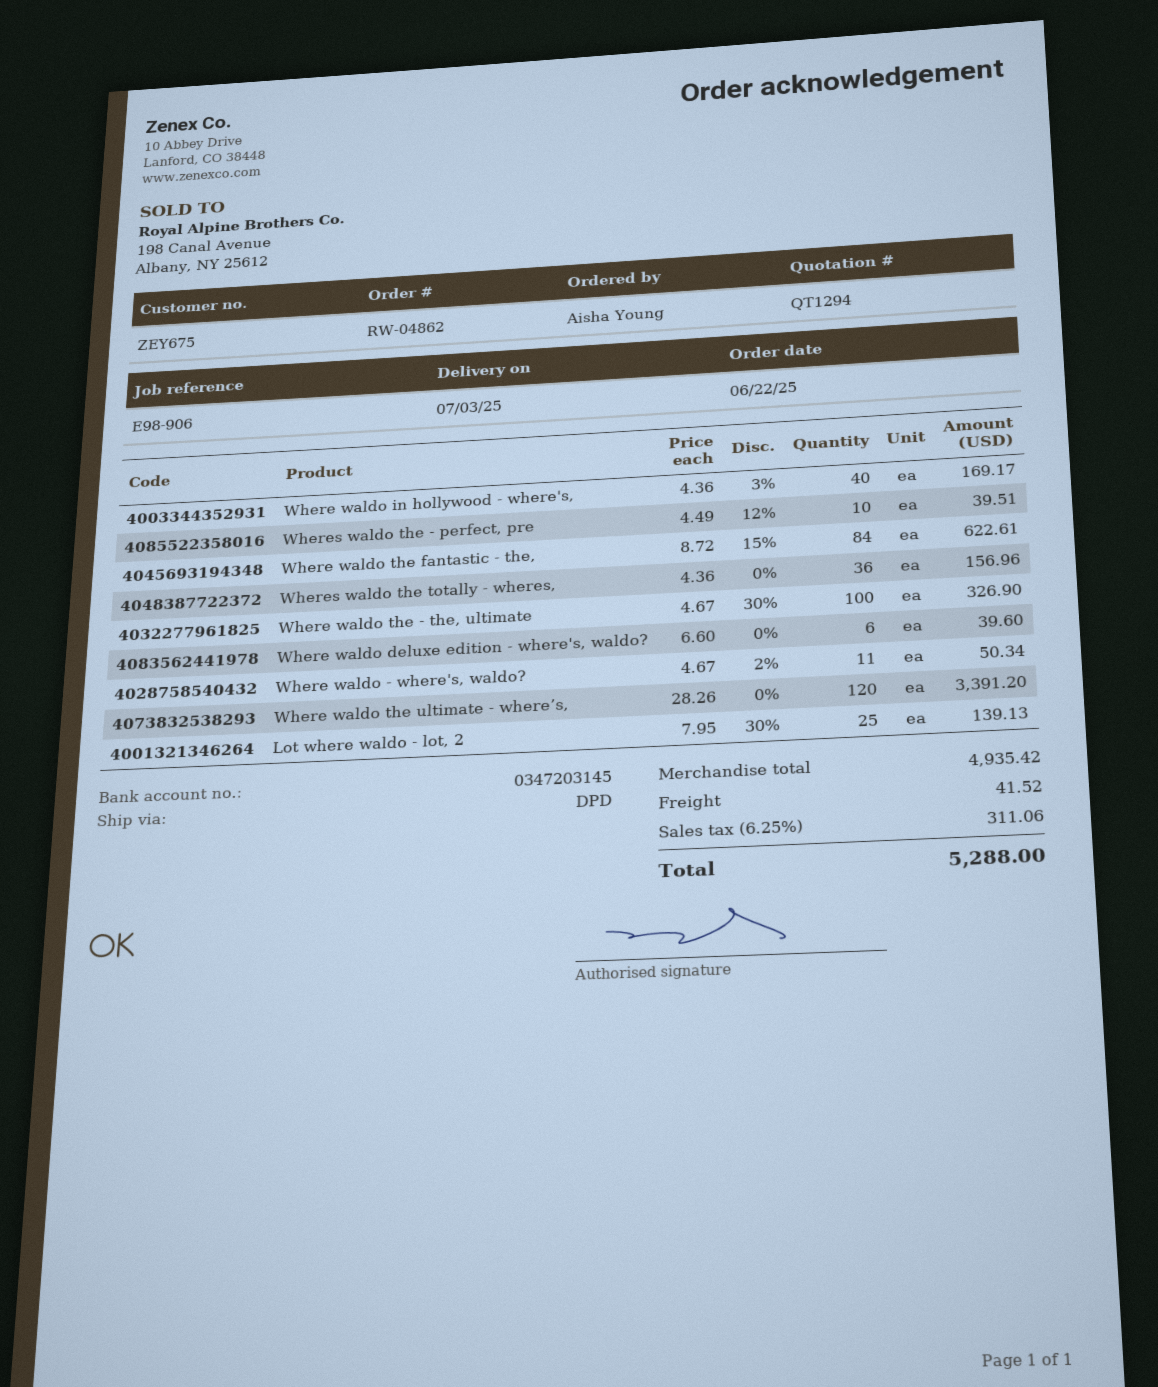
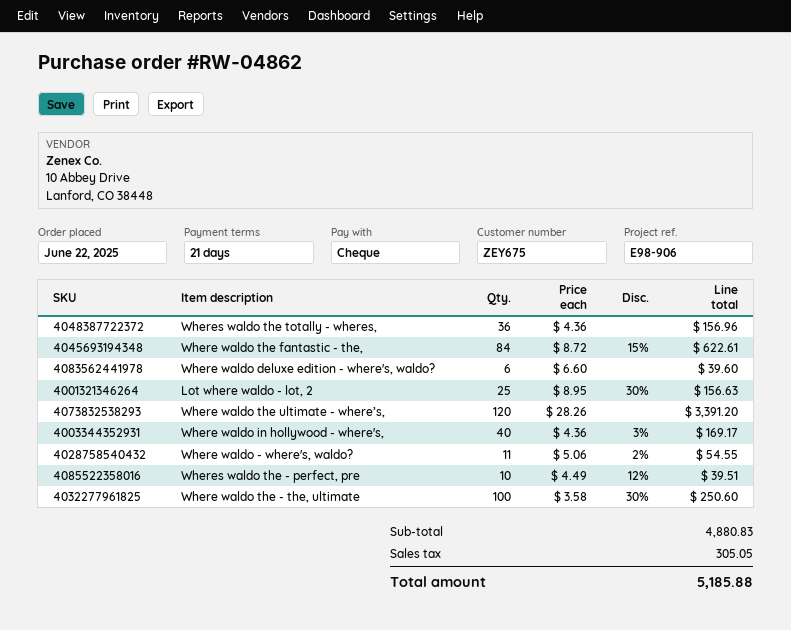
Where waldo the - the, ultimate: 100 x 4.67 - 30% = 326.90 -> 100 x 3.58 - 30% = 250.60
Where waldo - where's, waldo?: 11 x 4.67 - 2% = 50.34 -> 11 x 5.06 - 2% = 54.55
Lot where waldo - lot, 2: 25 x 7.95 - 30% = 139.13 -> 25 x 8.95 - 30% = 156.63
subtotal: 4935.42 -> 4880.83
shipping: 41.52 -> none
tax: 311.06 -> 305.05
total: 5288.00 -> 5185.88

